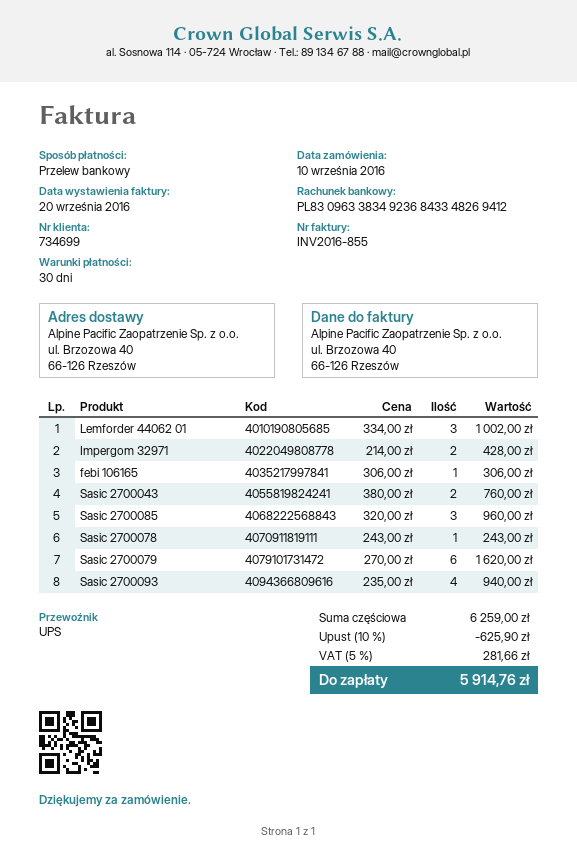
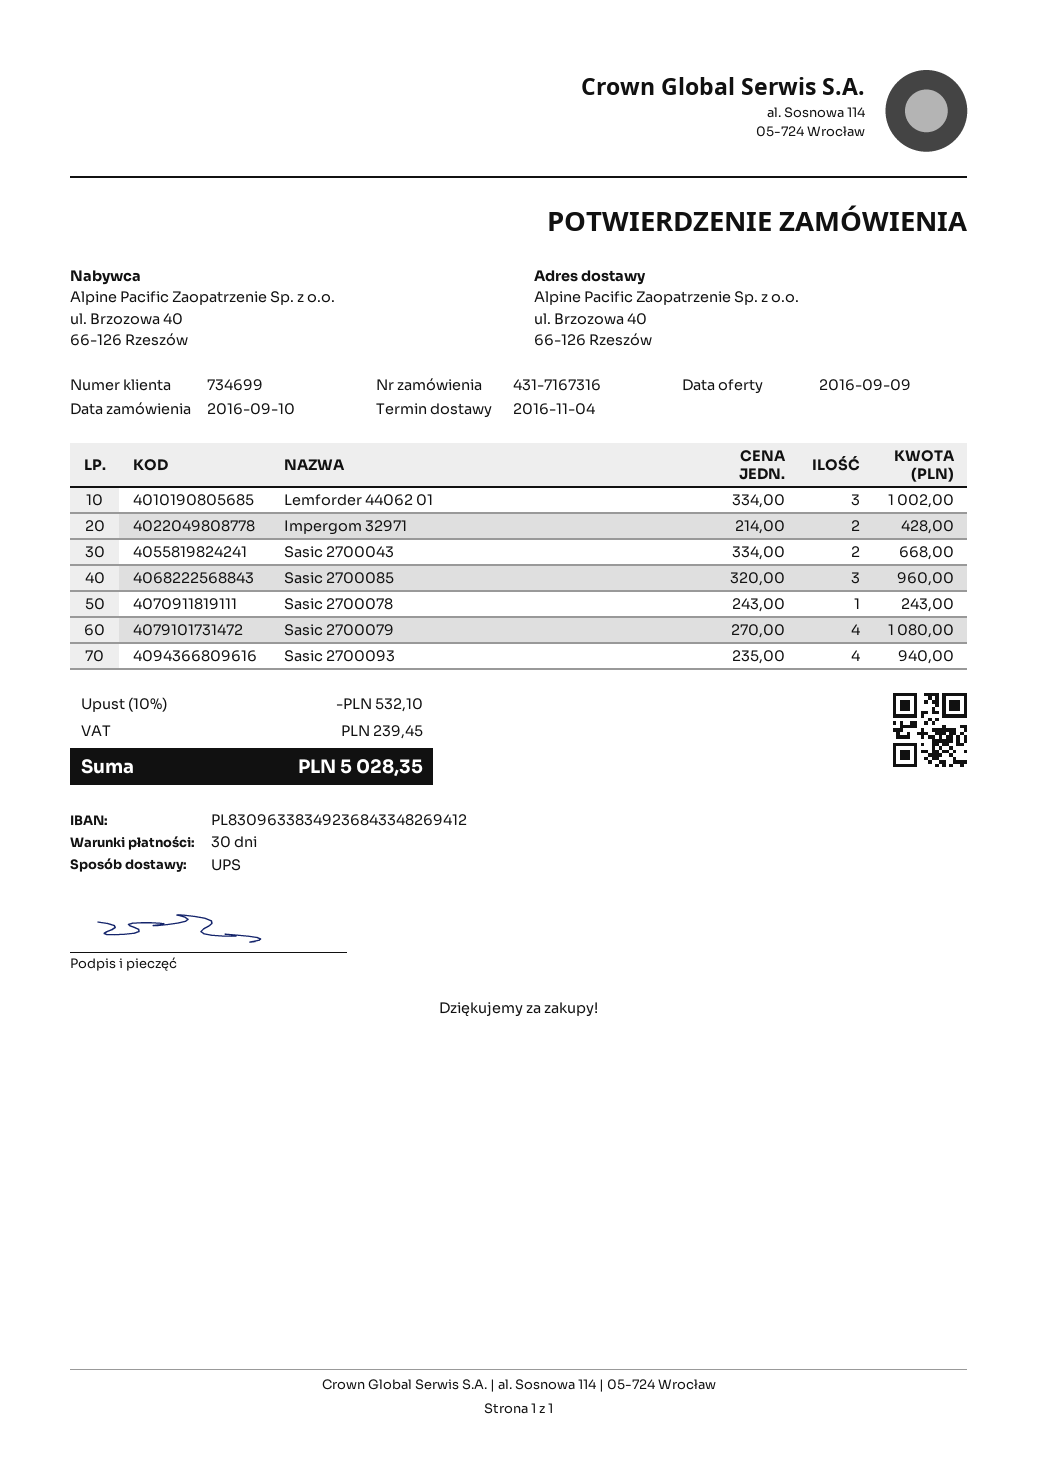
febi 106165: 1 x 306.00 = 306.00 -> none
Sasic 2700043: 2 x 380.00 = 760.00 -> 2 x 334.00 = 668.00
Sasic 2700079: 6 x 270.00 = 1620.00 -> 4 x 270.00 = 1080.00
discount: 10% = 625.90 -> 10% = 532.10
tax: 281.66 -> 239.45
total: 5914.76 -> 5028.35

